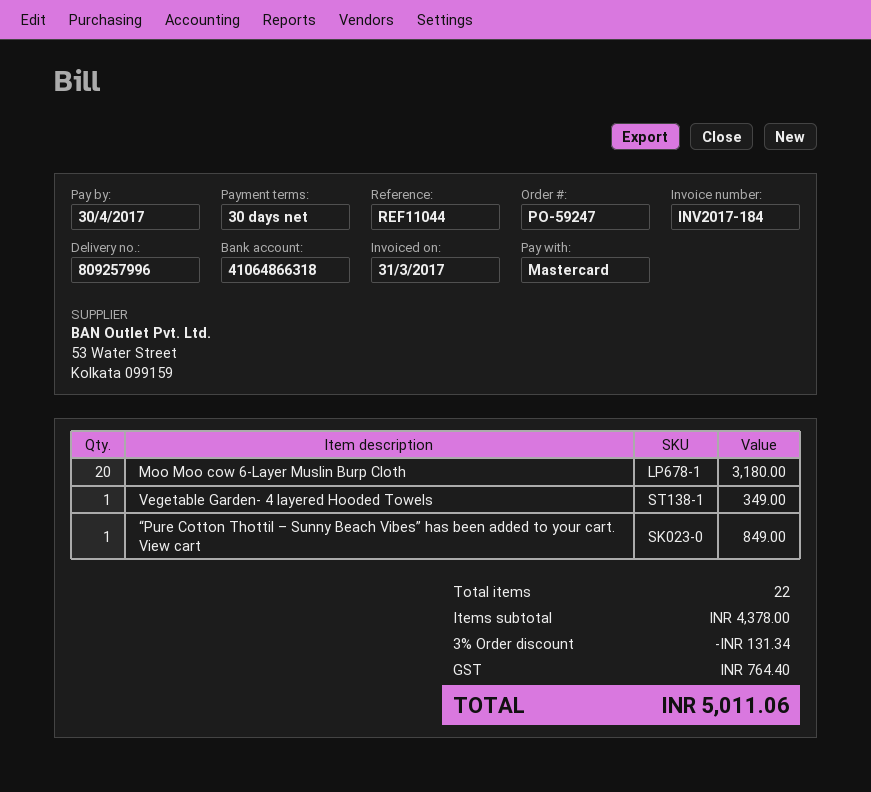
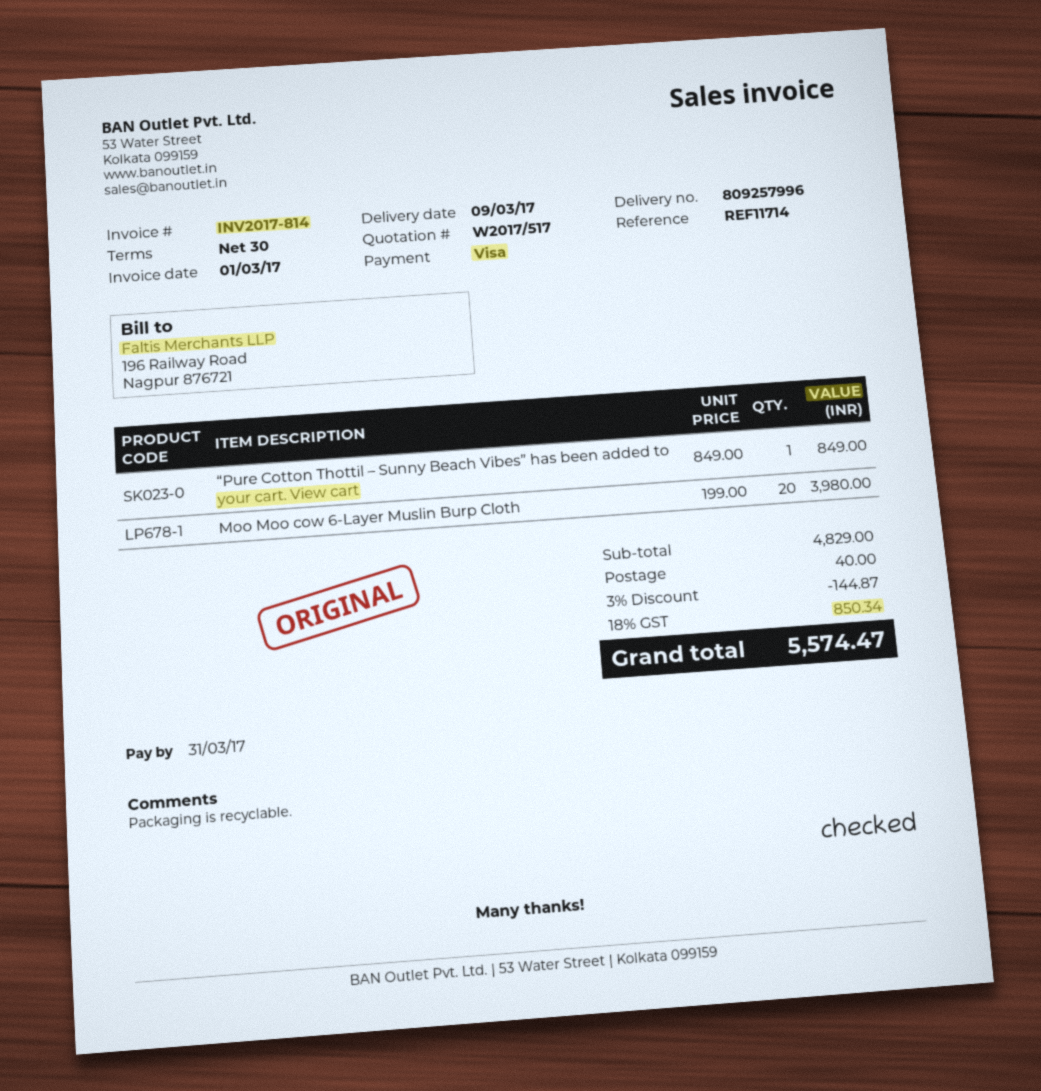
invoice number: INV2017-184 -> INV2017-814
invoice date: 2017-03-31 -> 2017-03-01
due date: 2017-04-30 -> 2017-03-31
reference: REF11044 -> REF11714
payment method: Mastercard -> Visa
Moo Moo cow 6-Layer Muslin Burp Cloth: 20 for 3180.00 -> 20 for 3980.00
Vegetable Garden- 4 layered Hooded Towels: 1 for 349.00 -> none
subtotal: 4378.00 -> 4829.00
discount: 3% = 131.34 -> 3% = 144.87
shipping: none -> 40.00
tax: 764.40 -> 850.34
total: 5011.06 -> 5574.47

